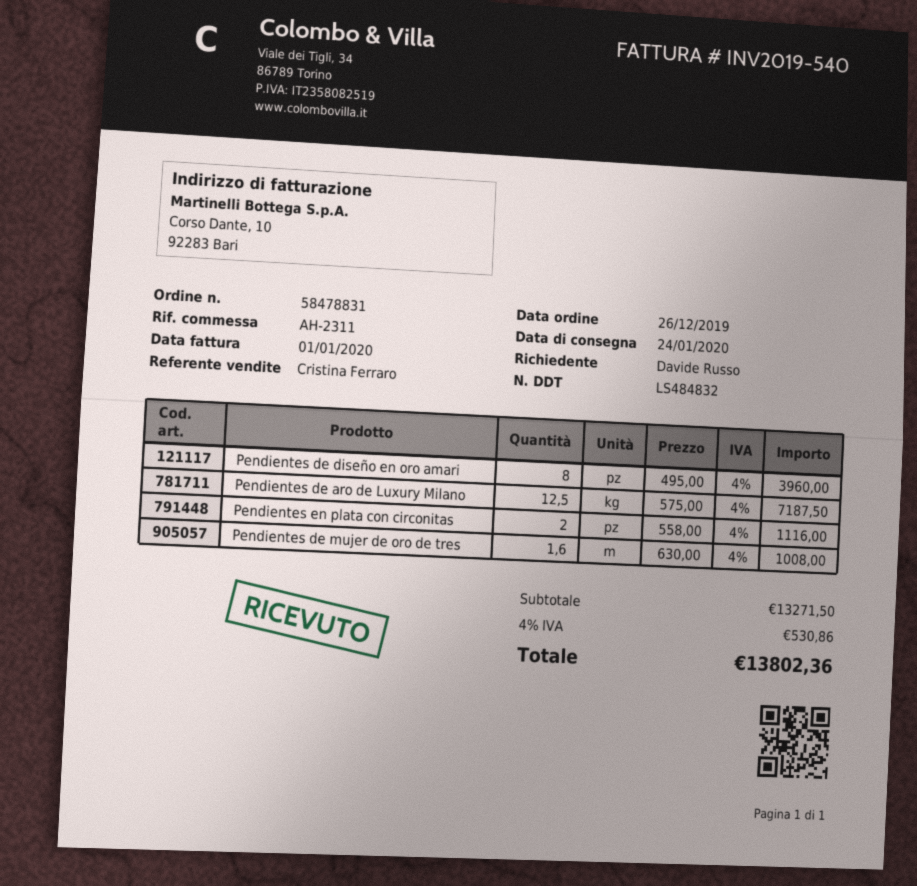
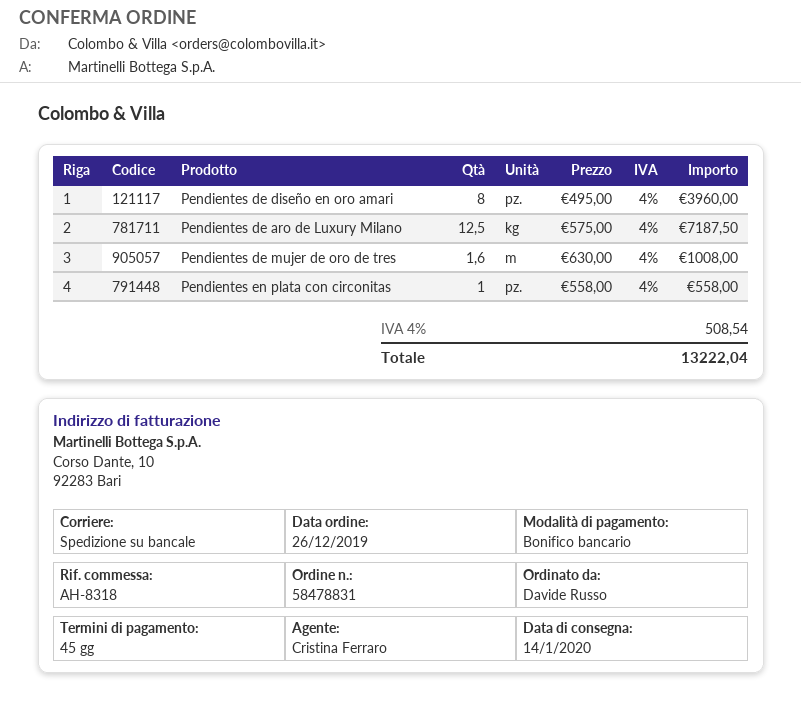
delivery date: 2020-01-24 -> 2020-01-14
reference: AH-2311 -> AH-8318
Pendientes en plata con circonitas: 2 x 558.00 = 1116.00 -> 1 x 558.00 = 558.00
tax: 4% = 530.86 -> 4% = 508.54
total: 13802.36 -> 13222.04

